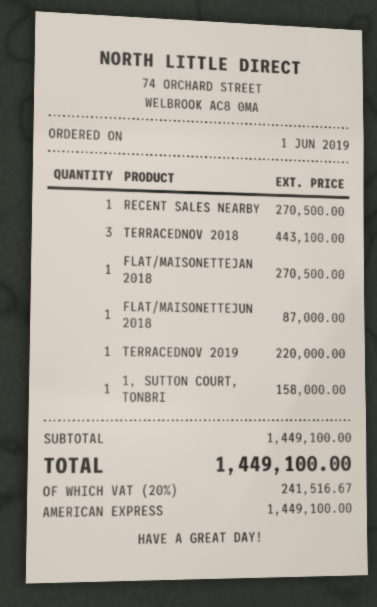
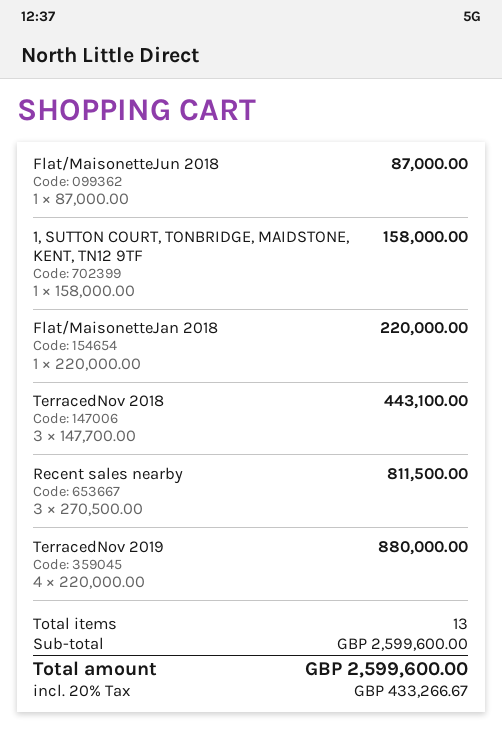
RECENT SALES NEARBY: 1 for 270500.00 -> 3 for 811500.00
FLAT/MAISONETTEJAN 2018: 1 for 270500.00 -> 1 for 220000.00
TERRACEDNOV 2019: 1 for 220000.00 -> 4 for 880000.00
subtotal: 1449100.00 -> 2599600.00
tax: 20% = 241516.67 -> 20% = 433266.67
total: 1449100.00 -> 2599600.00

